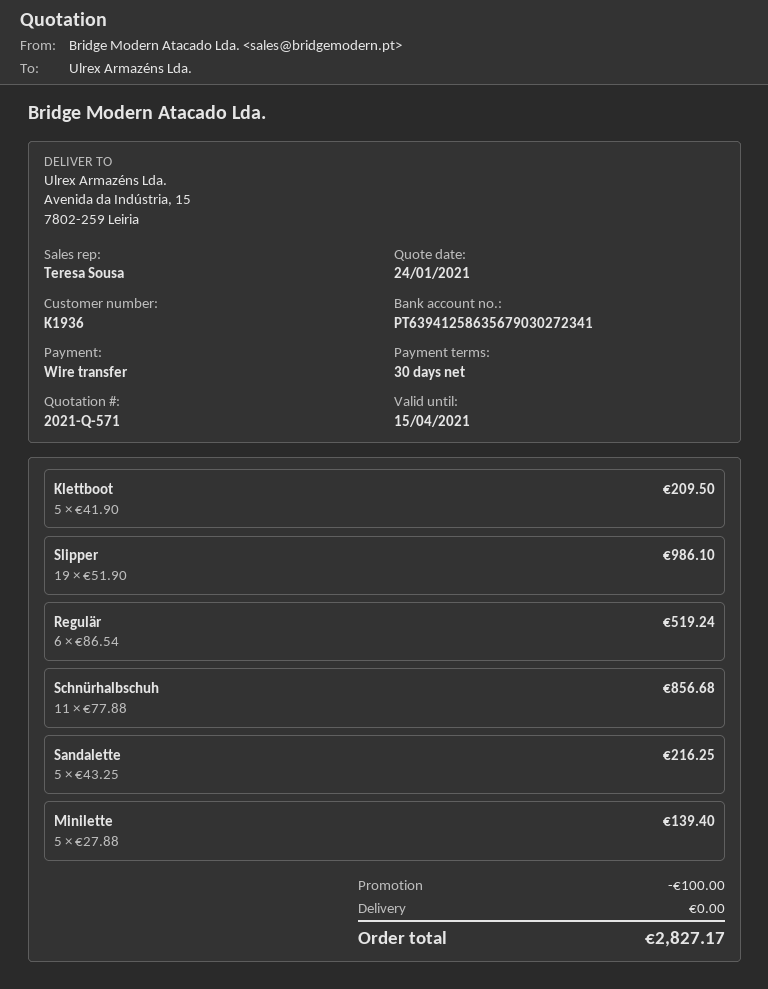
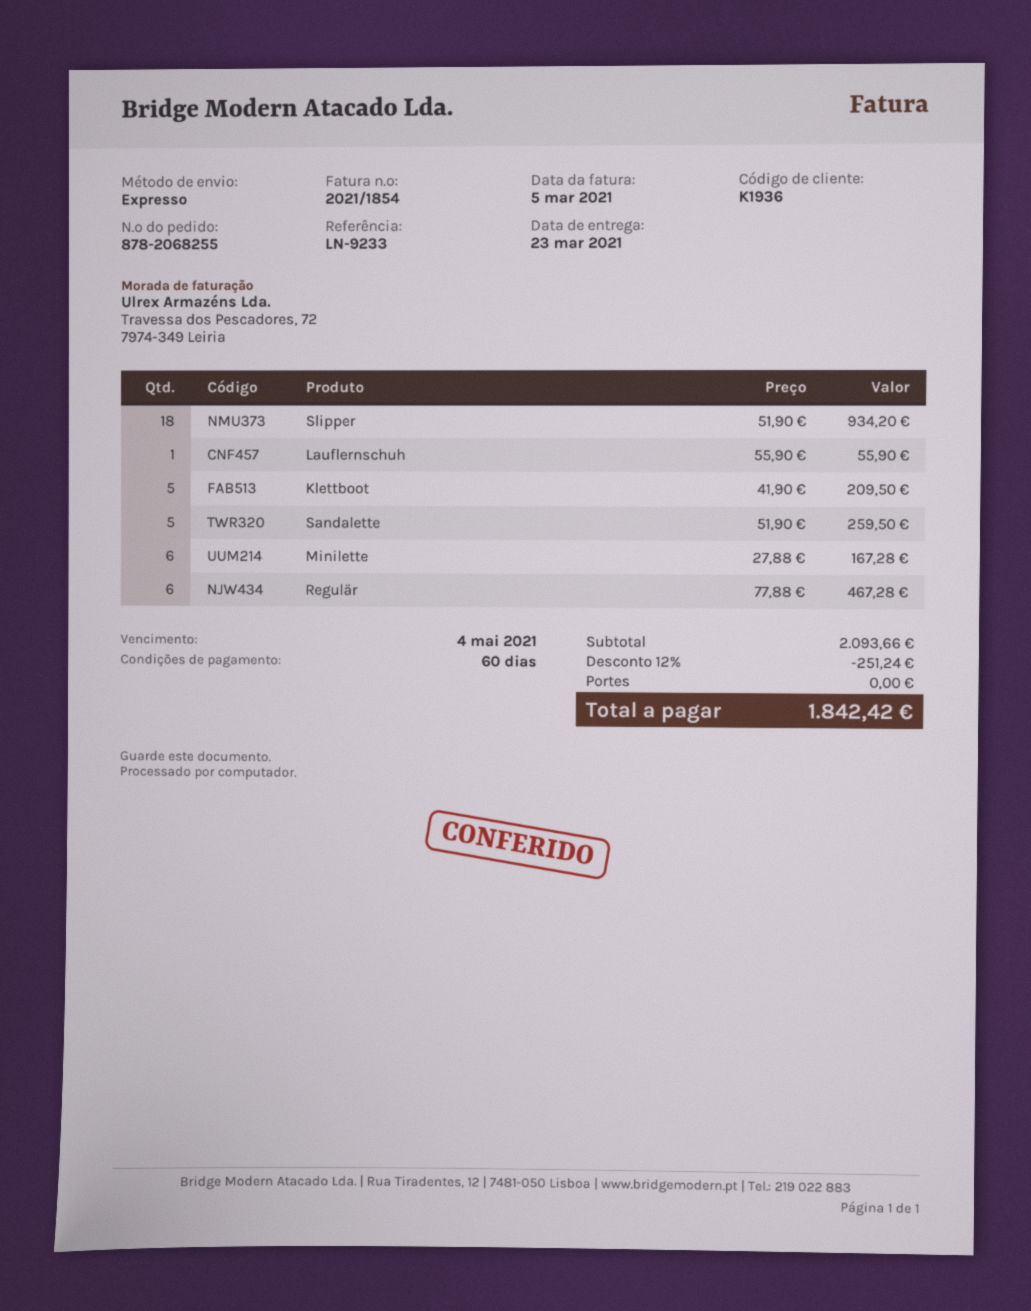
payment terms: 30 days -> 60 days
Slipper: 19 x 51.90 = 986.10 -> 18 x 51.90 = 934.20
Regulär: 6 x 86.54 = 519.24 -> 6 x 77.88 = 467.28
Schnürhalbschuh: 11 x 77.88 = 856.68 -> none
Sandalette: 5 x 43.25 = 216.25 -> 5 x 51.90 = 259.50
Minilette: 5 x 27.88 = 139.40 -> 6 x 27.88 = 167.28
Lauflernschuh: none -> 1 x 55.90 = 55.90
discount: 100.00 -> 251.24
total: 2827.17 -> 1842.42

